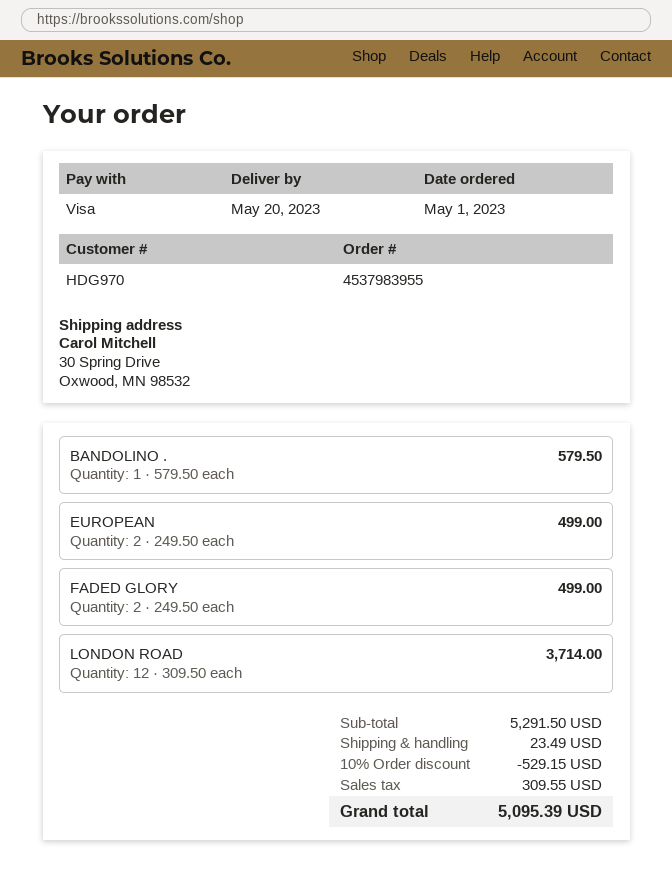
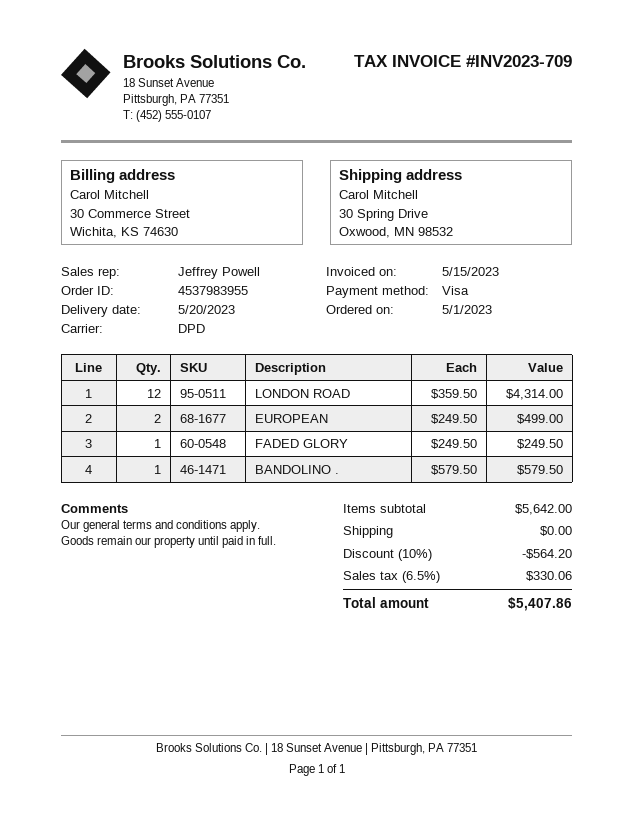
FADED GLORY: 2 x 249.50 = 499.00 -> 1 x 249.50 = 249.50
LONDON ROAD: 12 x 309.50 = 3714.00 -> 12 x 359.50 = 4314.00
subtotal: 5291.50 -> 5642.00
discount: 10% = 529.15 -> 10% = 564.20
shipping: 23.49 -> 0.00
tax: 309.55 -> 330.06
total: 5095.39 -> 5407.86

